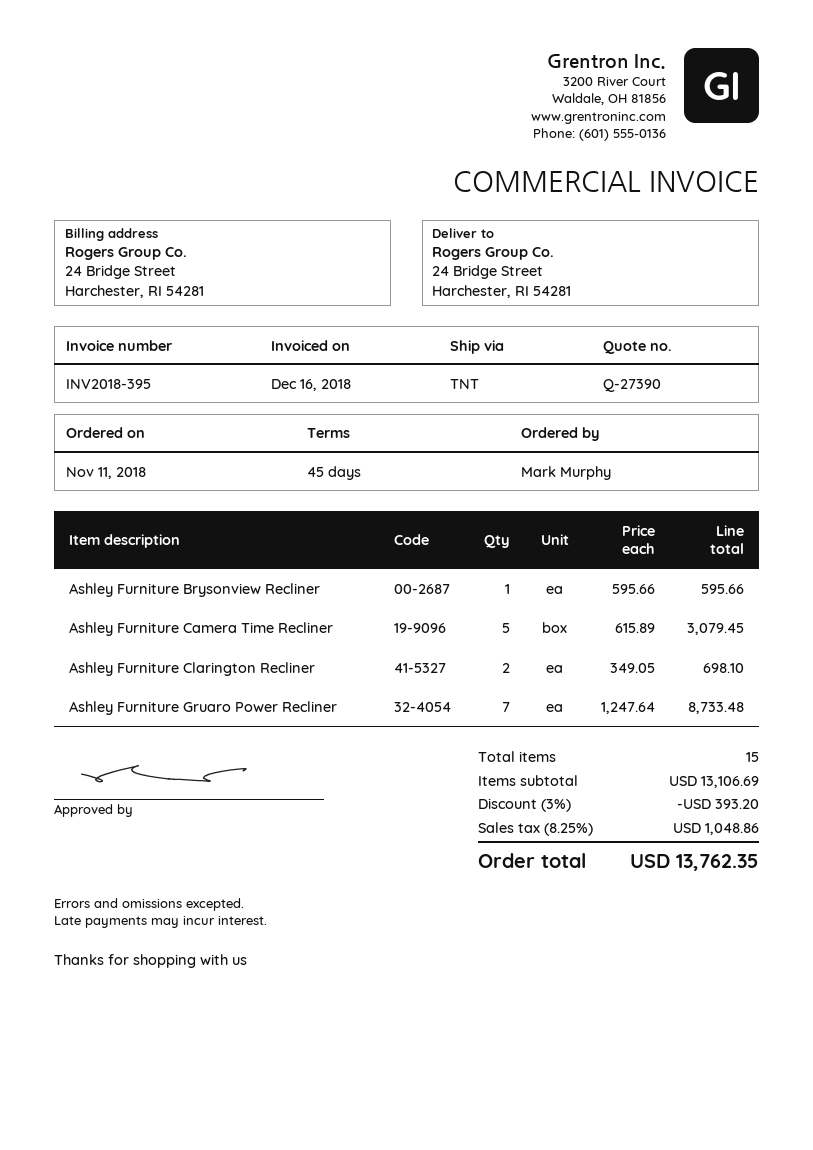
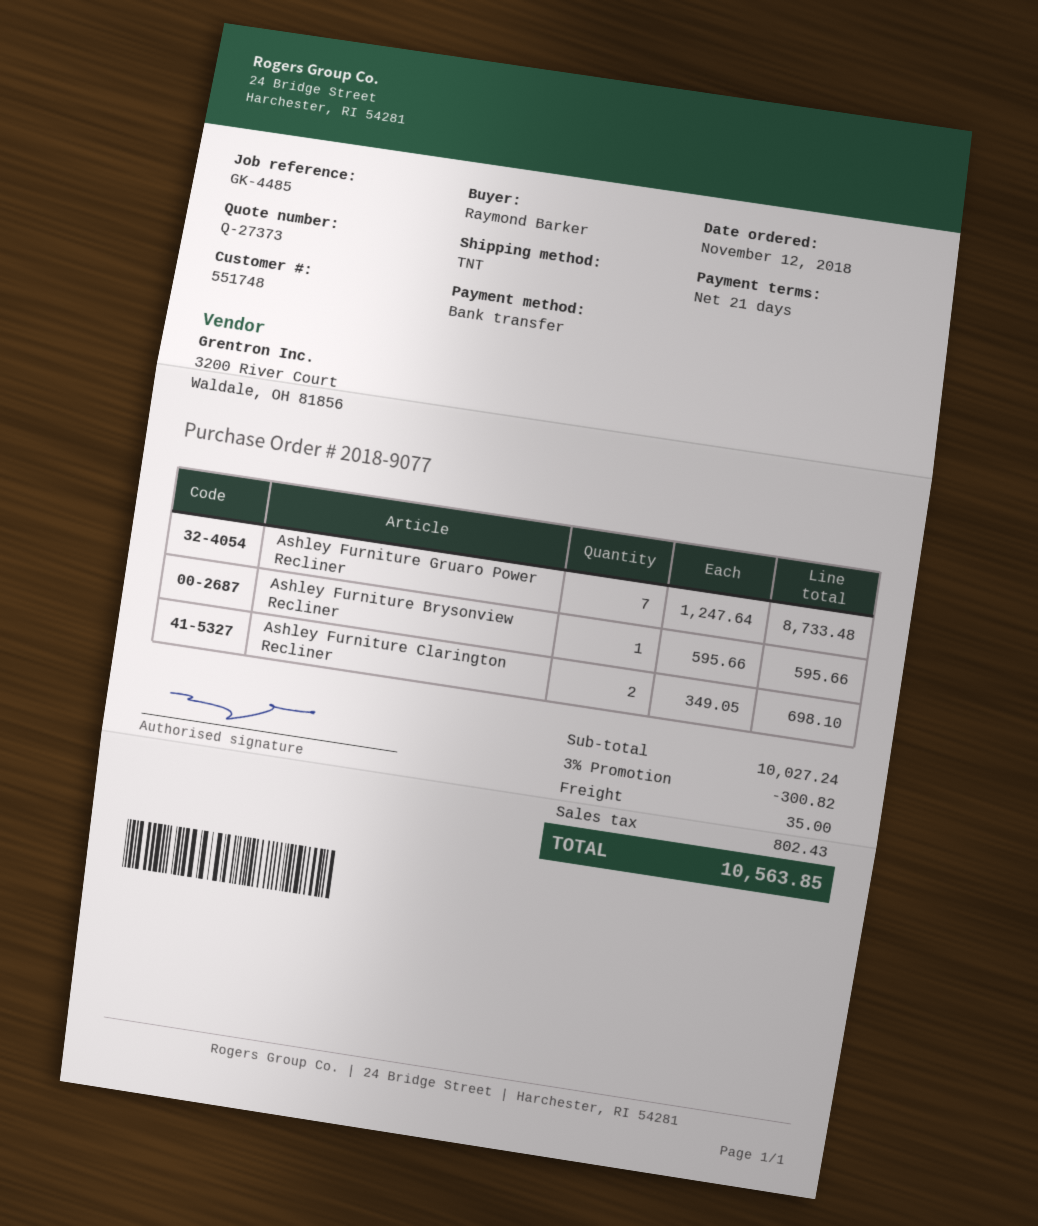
quote number: Q-27390 -> Q-27373
order date: 2018-11-11 -> 2018-11-12
payment terms: 45 days -> 21 days
ordered by: Mark Murphy -> Raymond Barker
Ashley Furniture Camera Time Recliner: 5 x 615.89 = 3079.45 -> none
subtotal: 13106.69 -> 10027.24
discount: 3% = 393.20 -> 3% = 300.82
shipping: none -> 35.00
tax: 1048.86 -> 802.43
total: 13762.35 -> 10563.85

